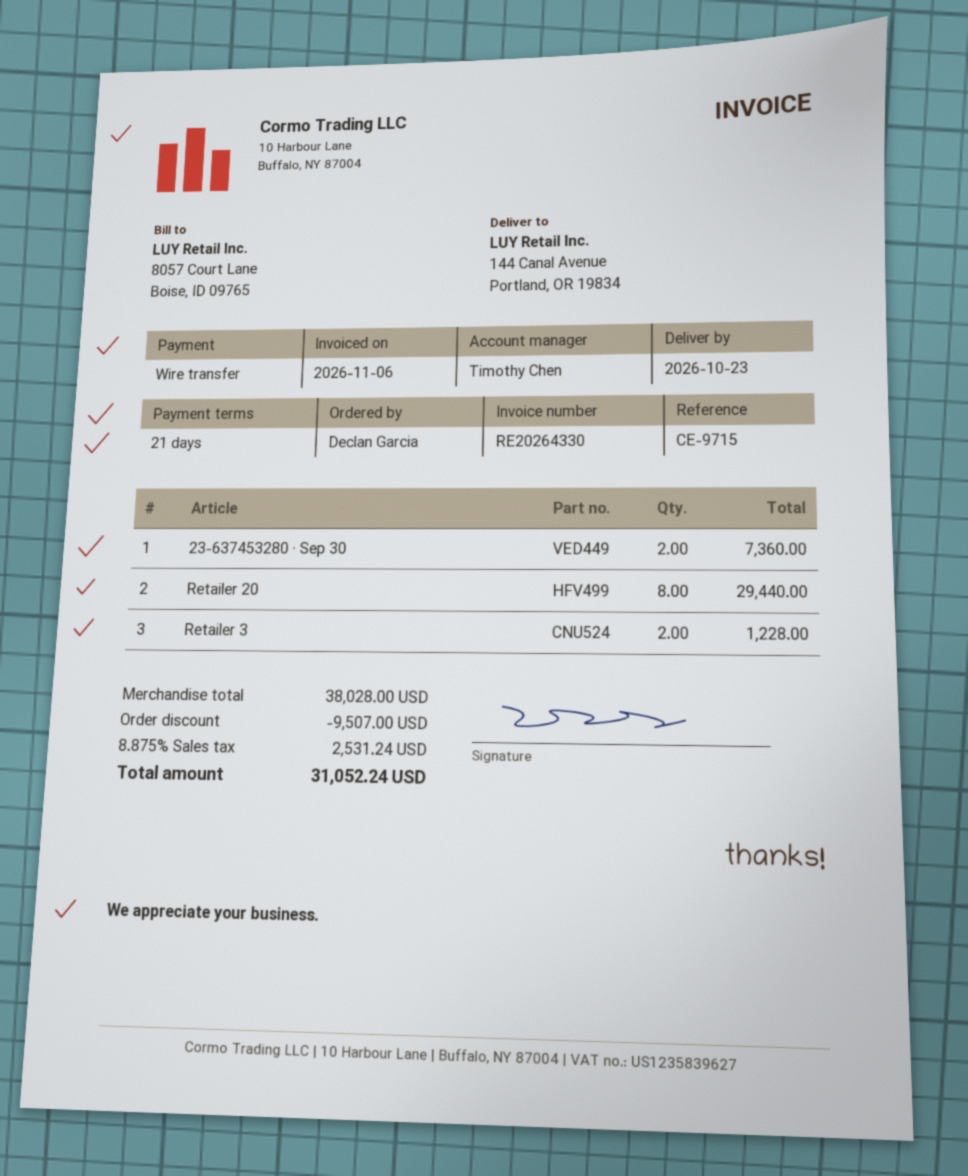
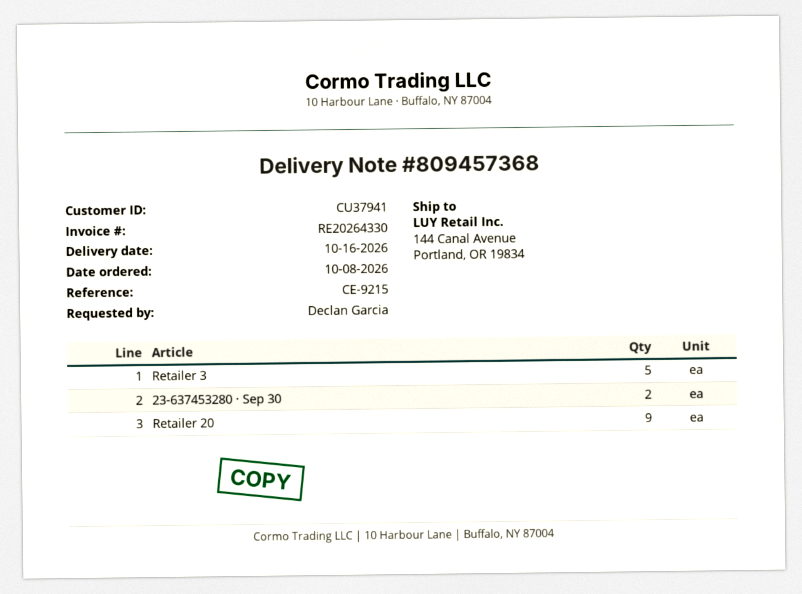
delivery date: 2026-10-23 -> 2026-10-16
reference: CE-9715 -> CE-9215
Retailer 20: 8 -> 9
Retailer 3: 2 -> 5

